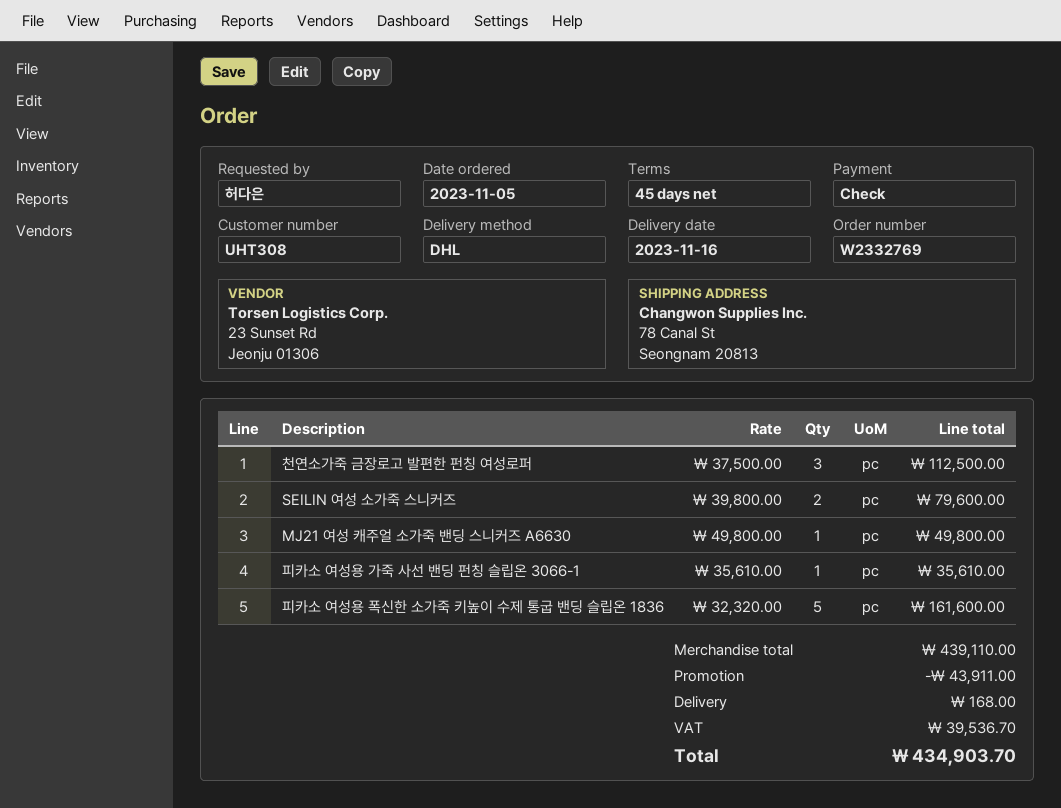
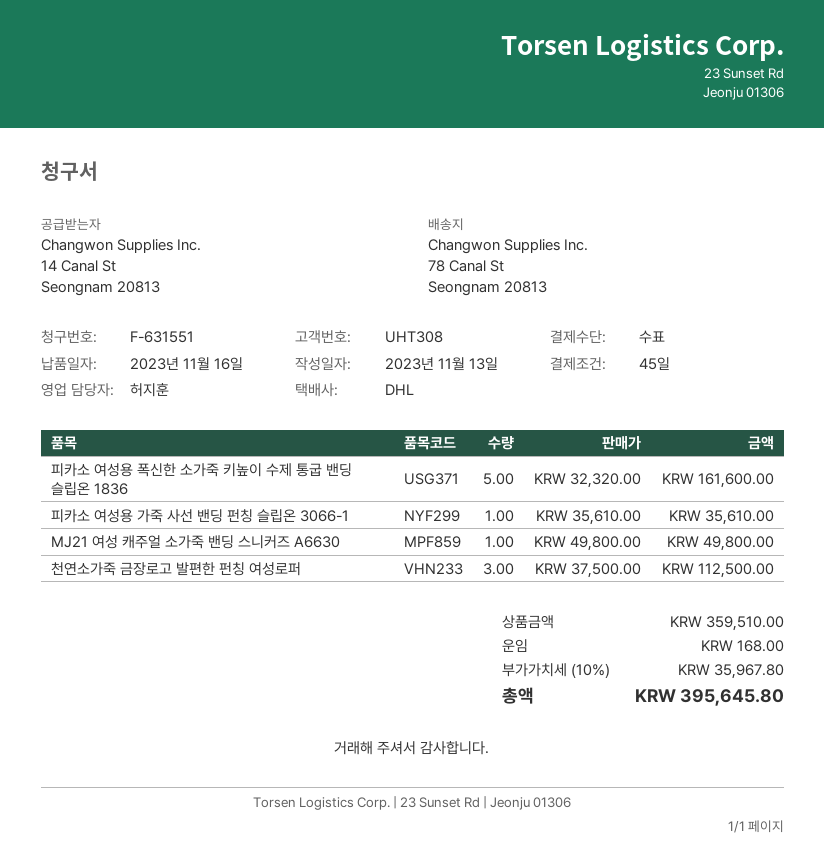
SEILIN 여성 소가죽 스니커즈: 2 x 39800.00 = 79600.00 -> none
subtotal: 439110.00 -> 359510.00
discount: 43911.00 -> none
tax: 39536.70 -> 35967.80
total: 434903.70 -> 395645.80

